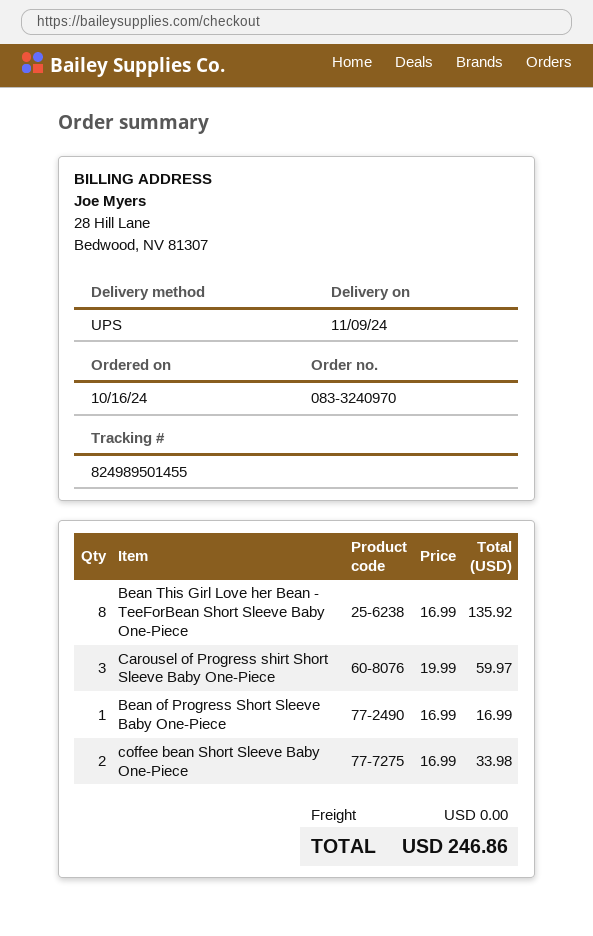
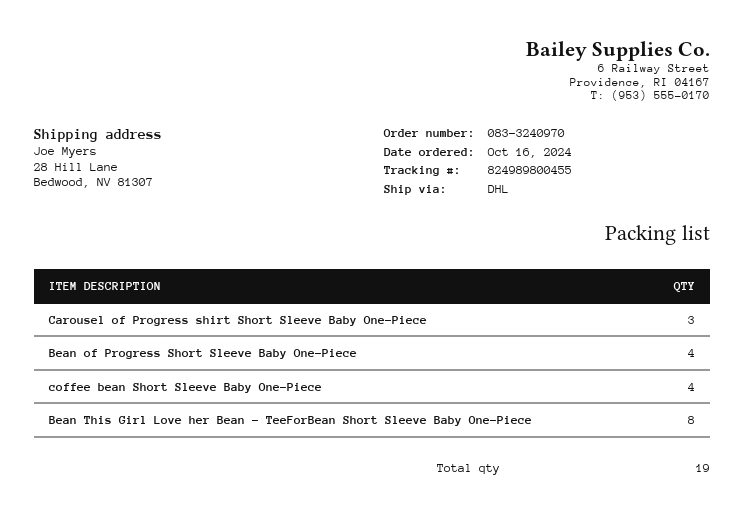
shipping method: UPS -> DHL
tracking number: 824989501455 -> 824989800455
Bean of Progress Short Sleeve Baby One-Piece: 1 -> 4
coffee bean Short Sleeve Baby One-Piece: 2 -> 4

